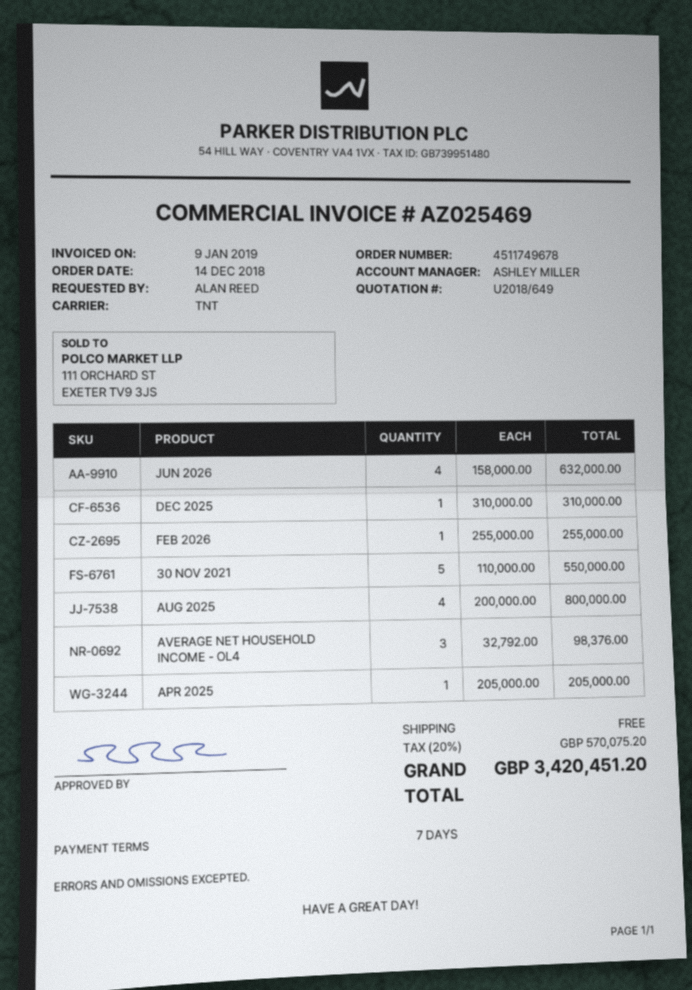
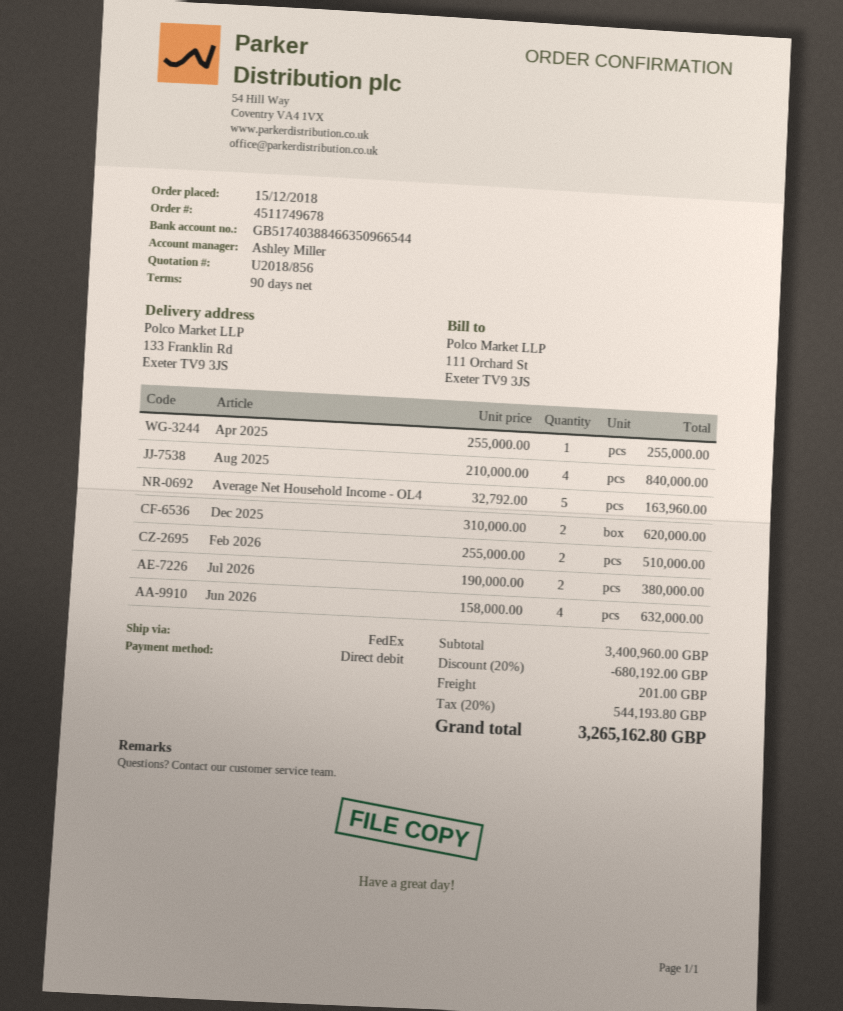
quote number: U2018/649 -> U2018/856
order date: 2018-12-14 -> 2018-12-15
payment terms: 7 days -> 90 days
shipping method: TNT -> FedEx
DEC 2025: 1 x 310000.00 = 310000.00 -> 2 x 310000.00 = 620000.00
FEB 2026: 1 x 255000.00 = 255000.00 -> 2 x 255000.00 = 510000.00
30 NOV 2021: 5 x 110000.00 = 550000.00 -> none
AUG 2025: 4 x 200000.00 = 800000.00 -> 4 x 210000.00 = 840000.00
AVERAGE NET HOUSEHOLD INCOME - OL4: 3 x 32792.00 = 98376.00 -> 5 x 32792.00 = 163960.00
APR 2025: 1 x 205000.00 = 205000.00 -> 1 x 255000.00 = 255000.00
Jul 2026: none -> 2 x 190000.00 = 380000.00
discount: none -> 20% = 680192.00
shipping: 0.00 -> 201.00
tax: 20% = 570075.20 -> 20% = 544193.80
total: 3420451.20 -> 3265162.80

